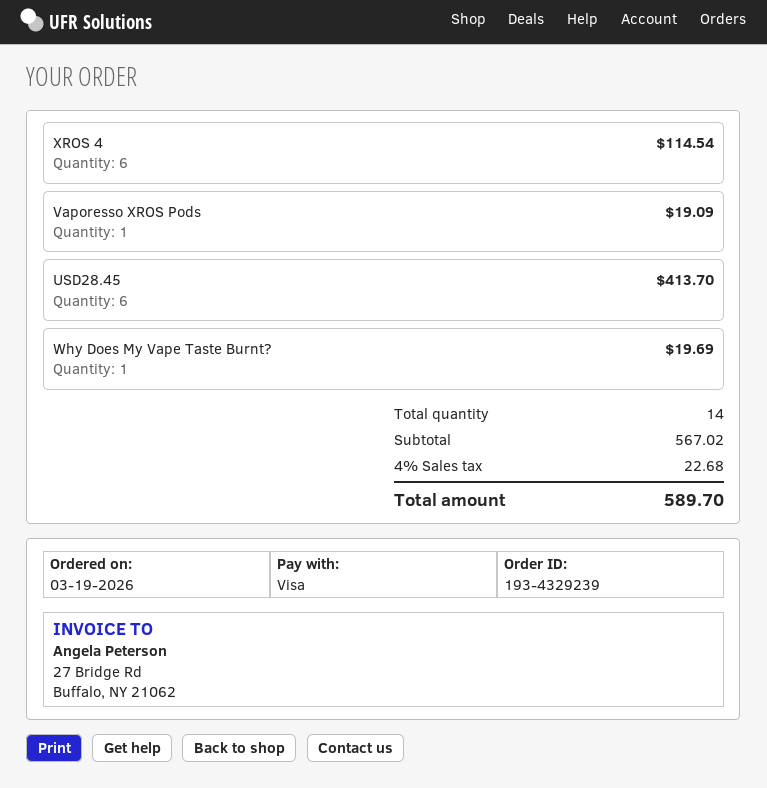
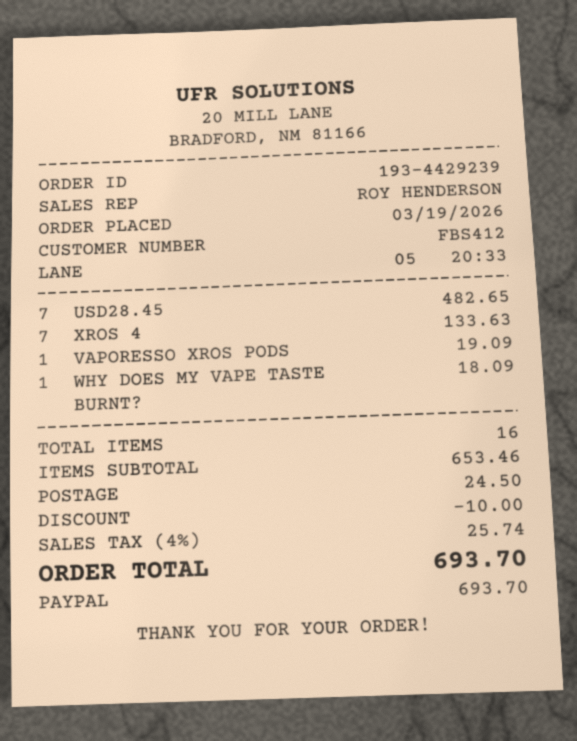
order number: 193-4329239 -> 193-4429239
payment method: Visa -> PayPal
XROS 4: 6 for 114.54 -> 7 for 133.63
USD28.45: 6 for 413.70 -> 7 for 482.65
Why Does My Vape Taste Burnt?: 1 for 19.69 -> 1 for 18.09
total quantity: 14 -> 16
subtotal: 567.02 -> 653.46
discount: none -> 10.00
shipping: none -> 24.50
tax: 4% = 22.68 -> 4% = 25.74
total: 589.70 -> 693.70

